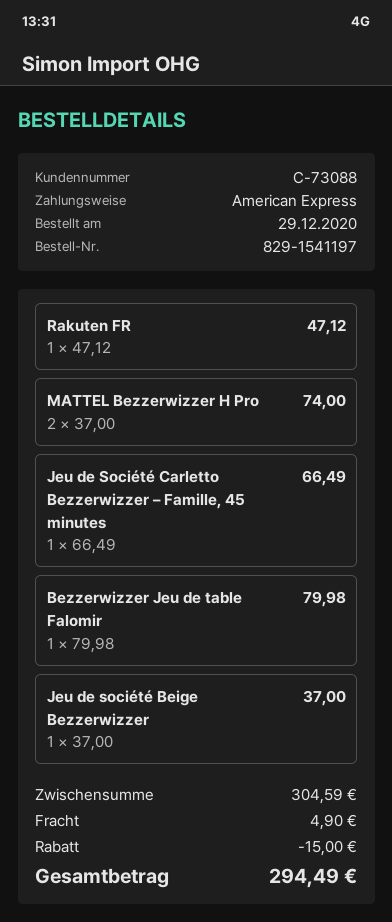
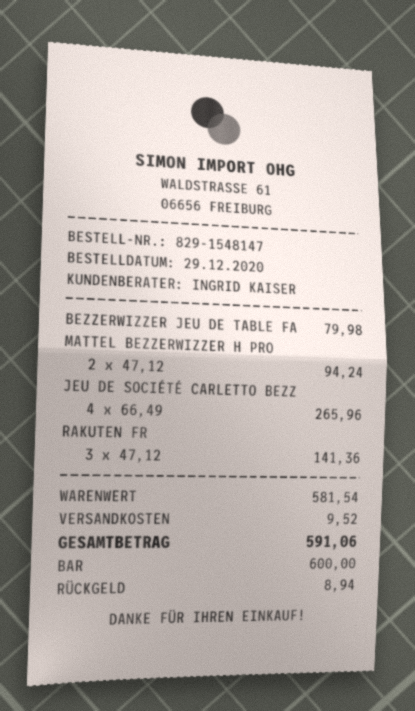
order number: 829-1541197 -> 829-1548147
payment method: American Express -> cash
Rakuten FR: 1 x 47.12 = 47.12 -> 3 x 47.12 = 141.36
MATTEL Bezzerwizzer H Pro: 2 x 37.00 = 74.00 -> 2 x 47.12 = 94.24
Jeu de Société Carletto Bezzerwizzer – Famille, 45 minutes: 1 x 66.49 = 66.49 -> 4 x 66.49 = 265.96
Jeu de société Beige Bezzerwizzer: 1 x 37.00 = 37.00 -> none
subtotal: 304.59 -> 581.54
discount: 15.00 -> none
shipping: 4.90 -> 9.52
total: 294.49 -> 591.06

